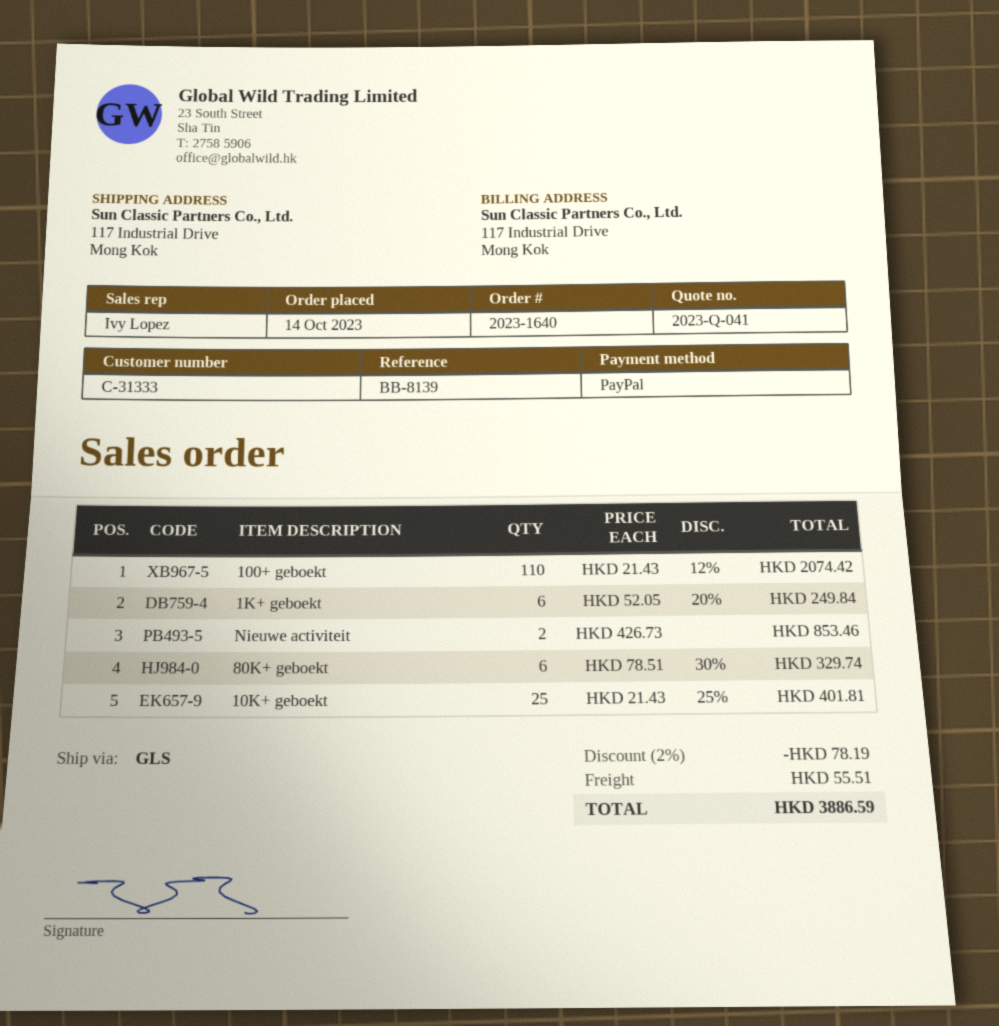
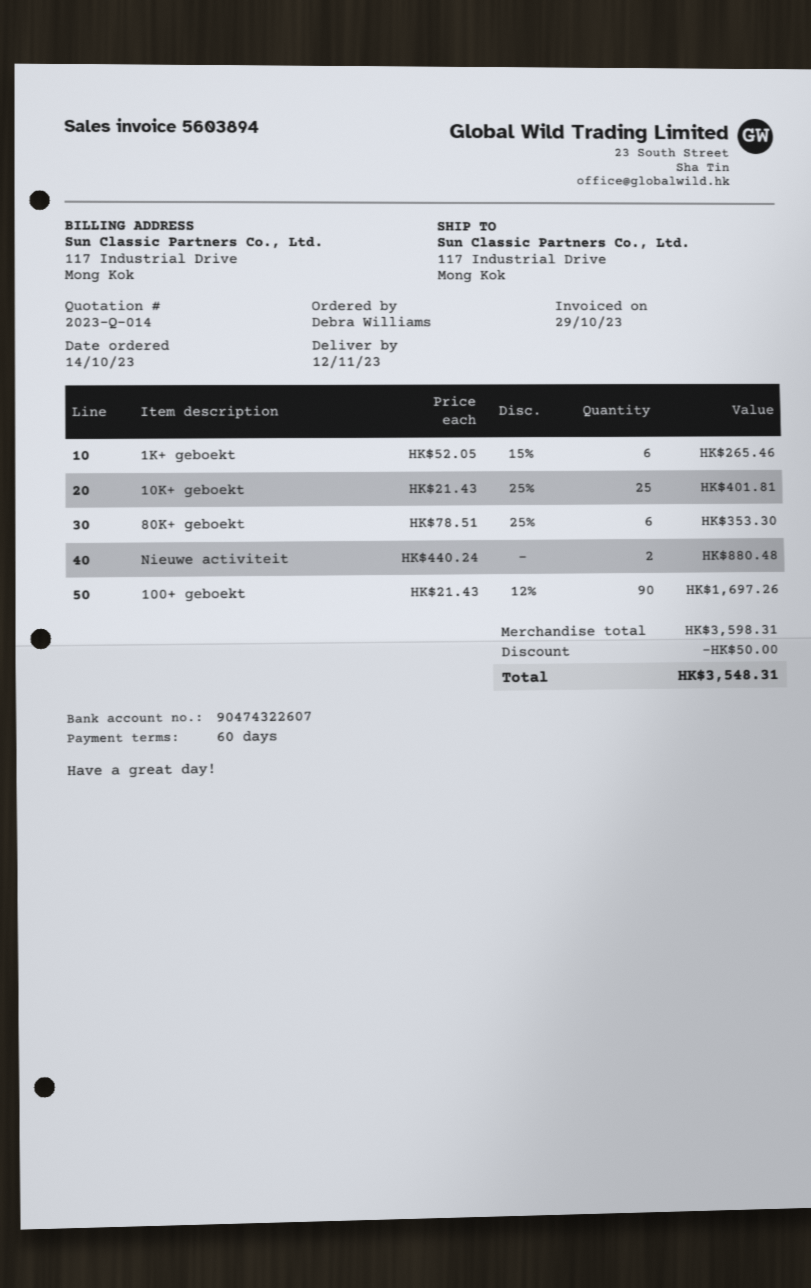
quote number: 2023-Q-041 -> 2023-Q-014
100+ geboekt: 110 x 21.43 - 12% = 2074.42 -> 90 x 21.43 - 12% = 1697.26
1K+ geboekt: 6 x 52.05 - 20% = 249.84 -> 6 x 52.05 - 15% = 265.46
Nieuwe activiteit: 2 x 426.73 = 853.46 -> 2 x 440.24 = 880.48
80K+ geboekt: 6 x 78.51 - 30% = 329.74 -> 6 x 78.51 - 25% = 353.30
discount: 78.19 -> 50.00
shipping: 55.51 -> none
total: 3886.59 -> 3548.31

